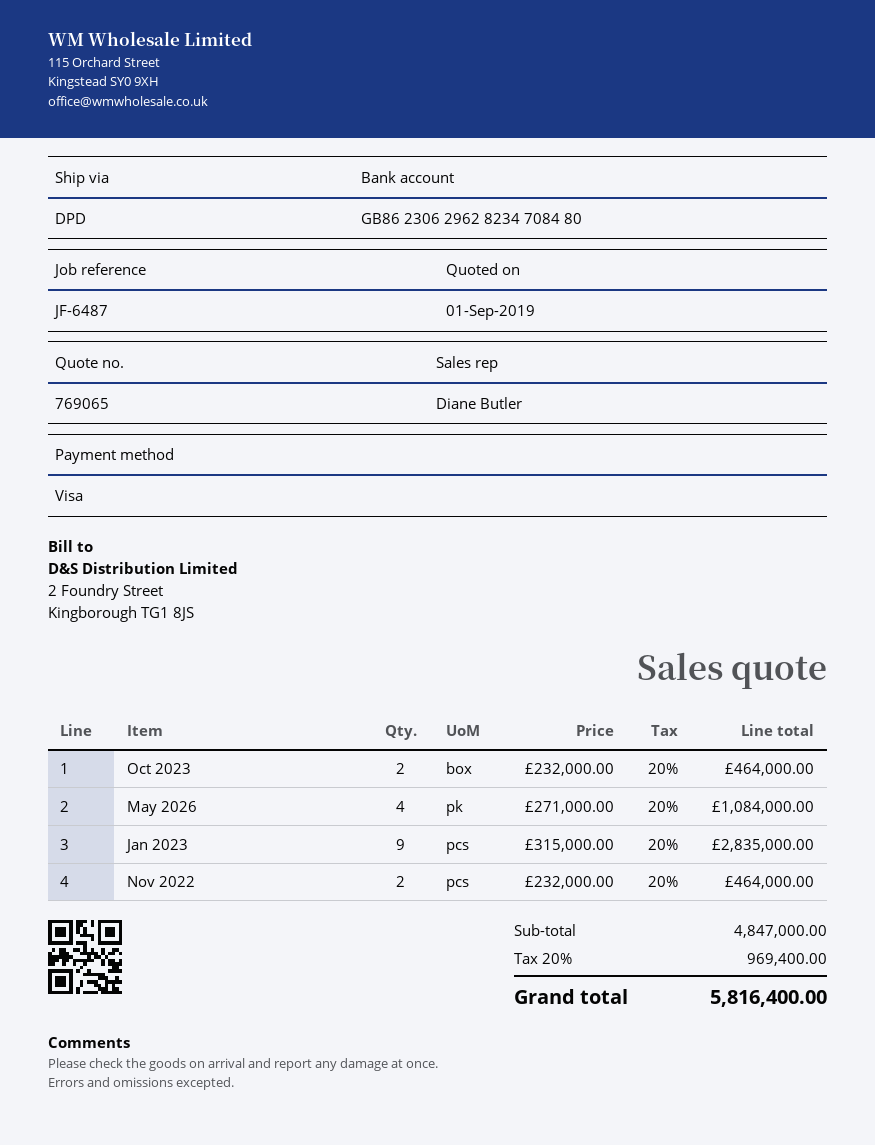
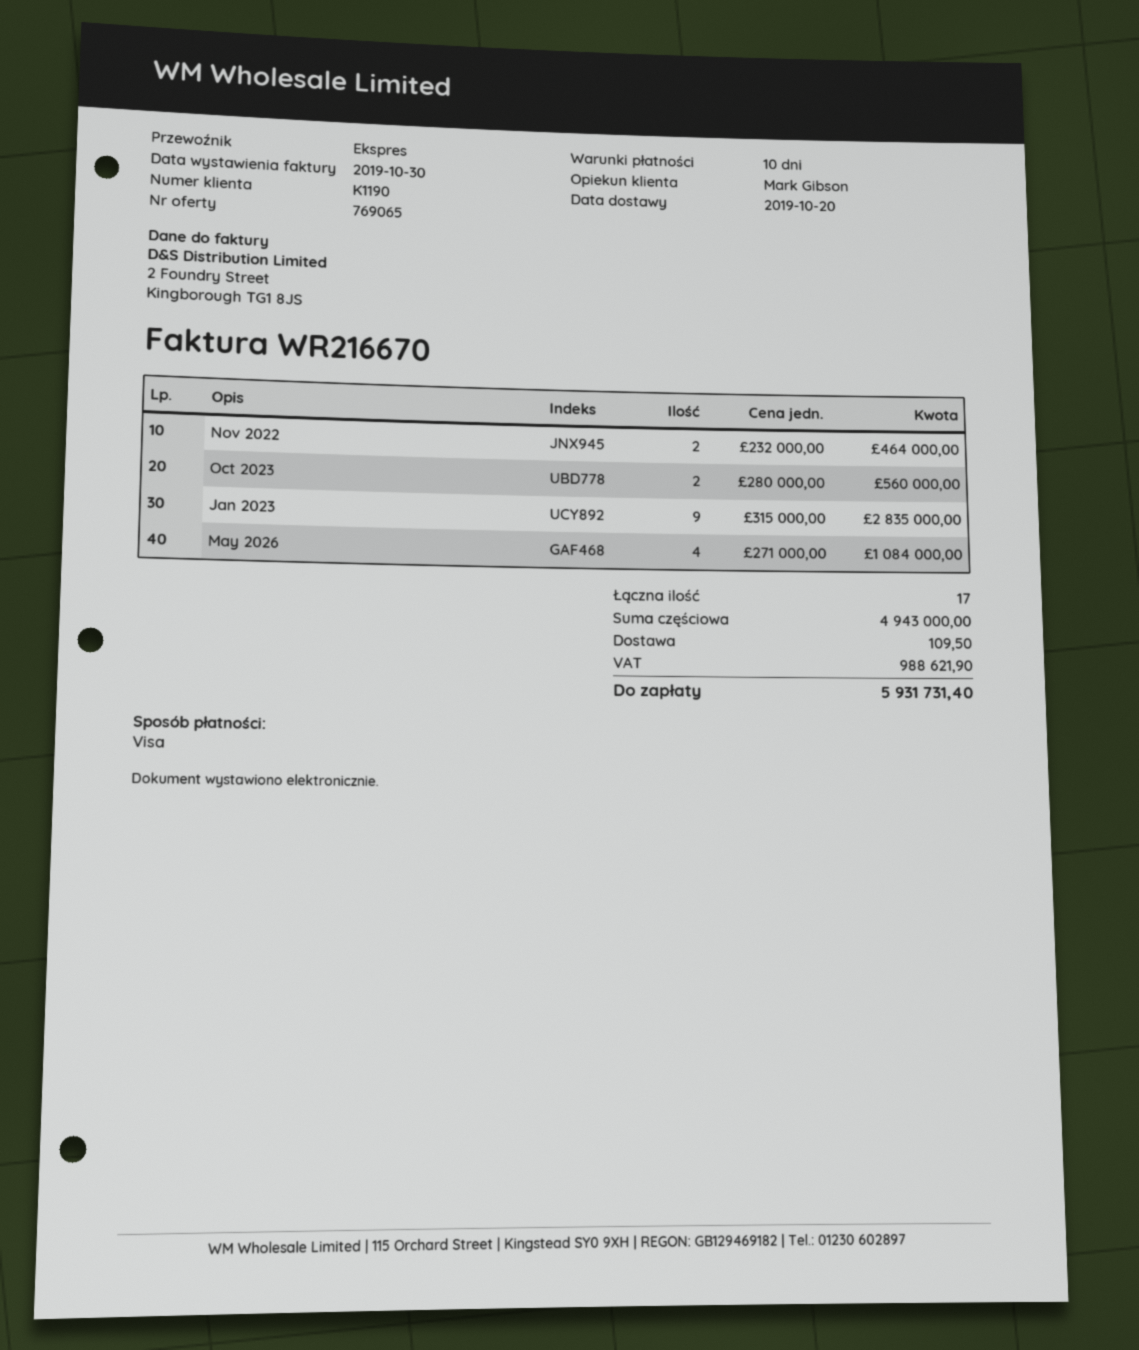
sales rep: Diane Butler -> Mark Gibson
shipping method: DPD -> express
Oct 2023: 2 x 232000.00 = 464000.00 -> 2 x 280000.00 = 560000.00
subtotal: 4847000.00 -> 4943000.00
shipping: none -> 109.50
tax: 969400.00 -> 988621.90
total: 5816400.00 -> 5931731.40

